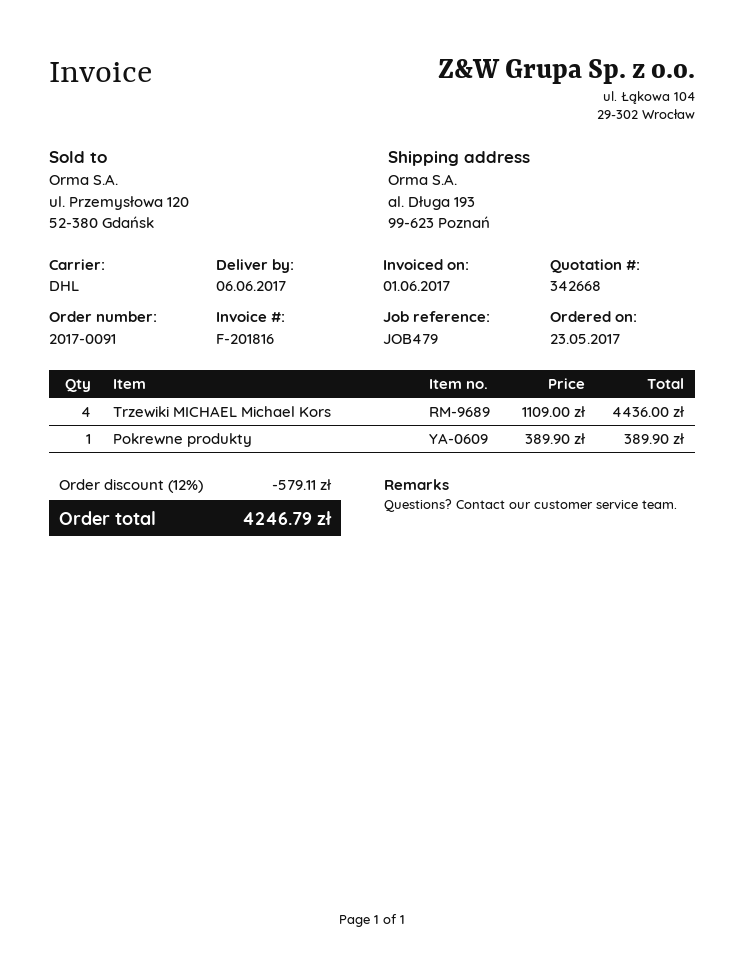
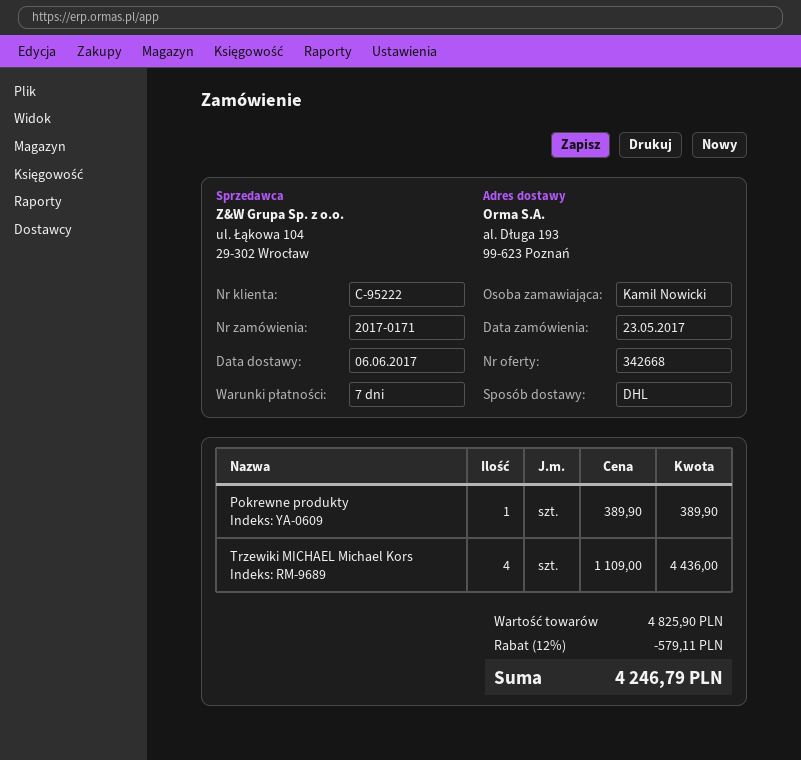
order number: 2017-0091 -> 2017-0171

